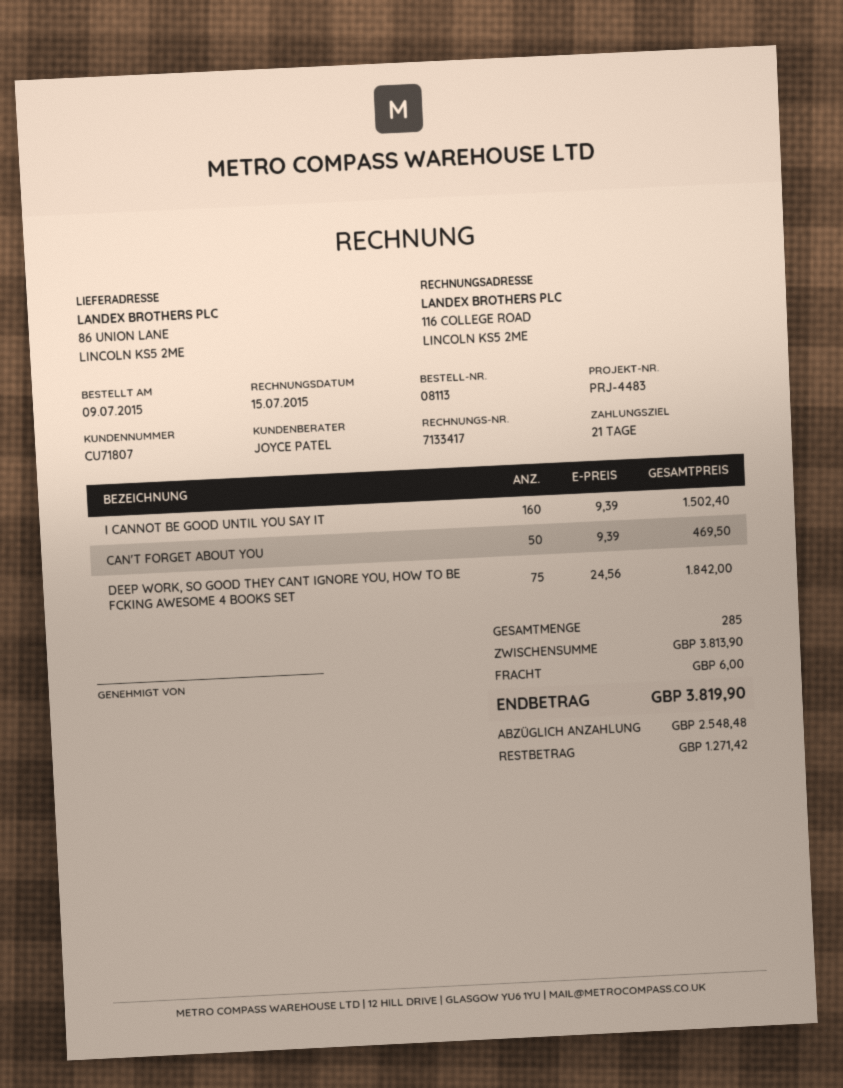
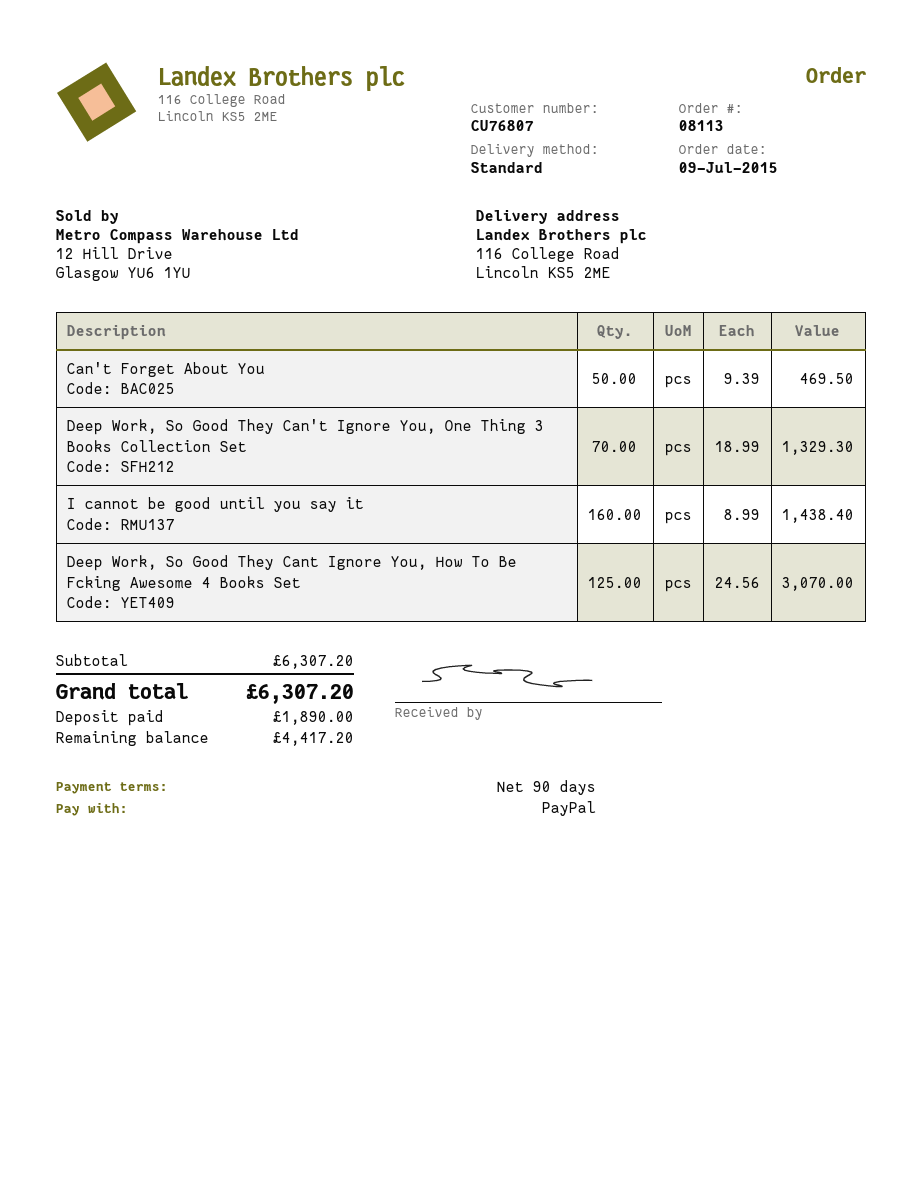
payment terms: 21 days -> 90 days
customer number: CU71807 -> CU76807
ship to: 86 UNION LANE, LINCOLN KS5 2ME -> 116 College Road, Lincoln KS5 2ME
I CANNOT BE GOOD UNTIL YOU SAY IT: 160 x 9.39 = 1502.40 -> 160 x 8.99 = 1438.40
DEEP WORK, SO GOOD THEY CANT IGNORE YOU, HOW TO BE FCKING AWESOME 4 BOOKS SET: 75 x 24.56 = 1842.00 -> 125 x 24.56 = 3070.00
Deep Work, So Good They Can't Ignore You, One Thing 3 Books Collection Set: none -> 70 x 18.99 = 1329.30
subtotal: 3813.90 -> 6307.20
shipping: 6.00 -> none
total: 3819.90 -> 6307.20
deposit: 2548.48 -> 1890.00
balance: 1271.42 -> 4417.20

